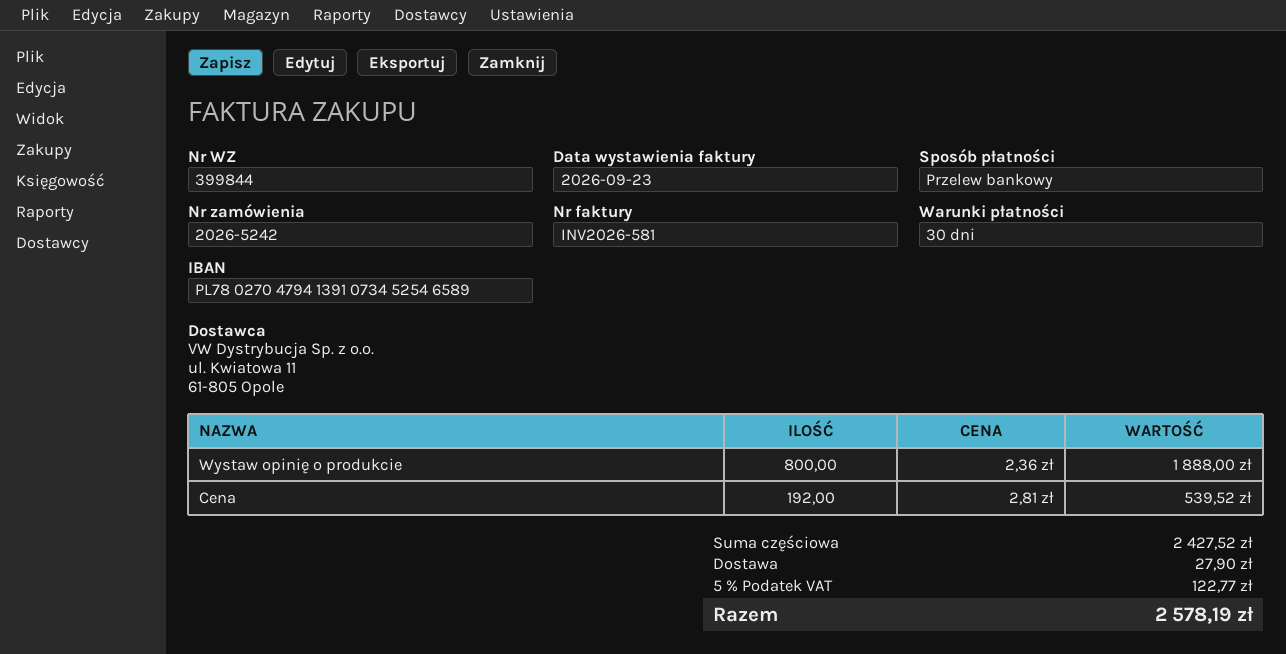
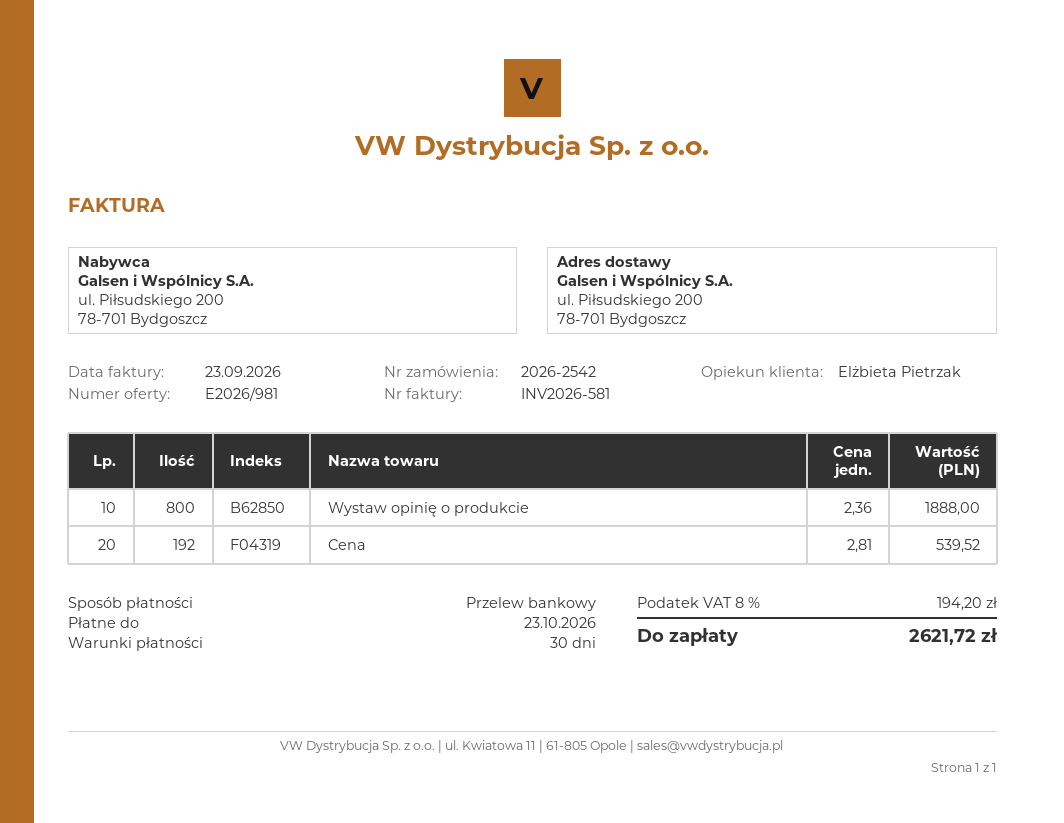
order number: 2026-5242 -> 2026-2542
shipping: 27.90 -> none
tax: 5% = 122.77 -> 8% = 194.20
total: 2578.19 -> 2621.72

